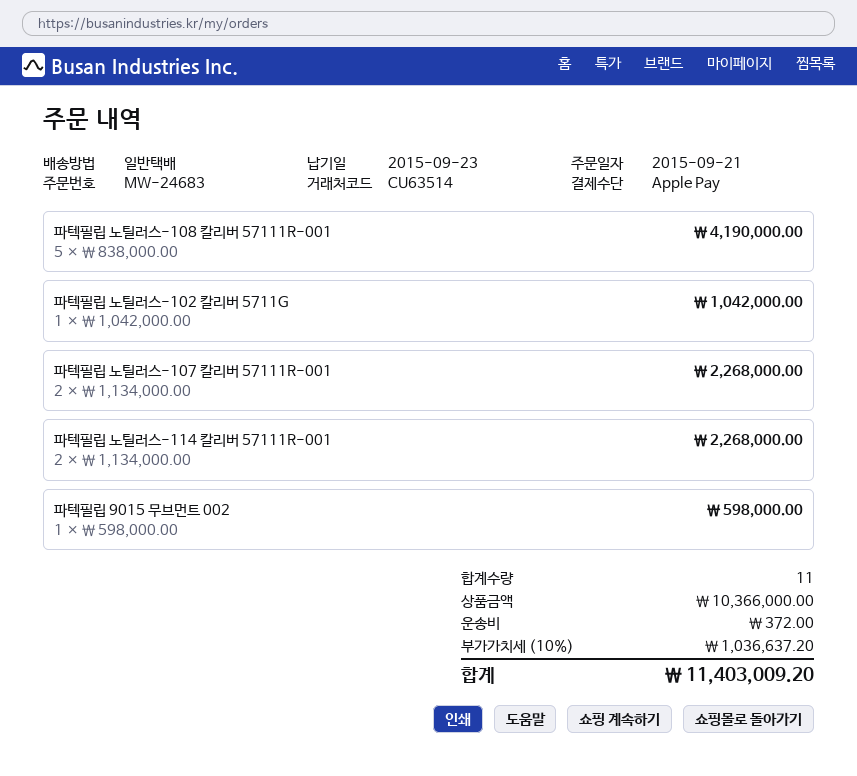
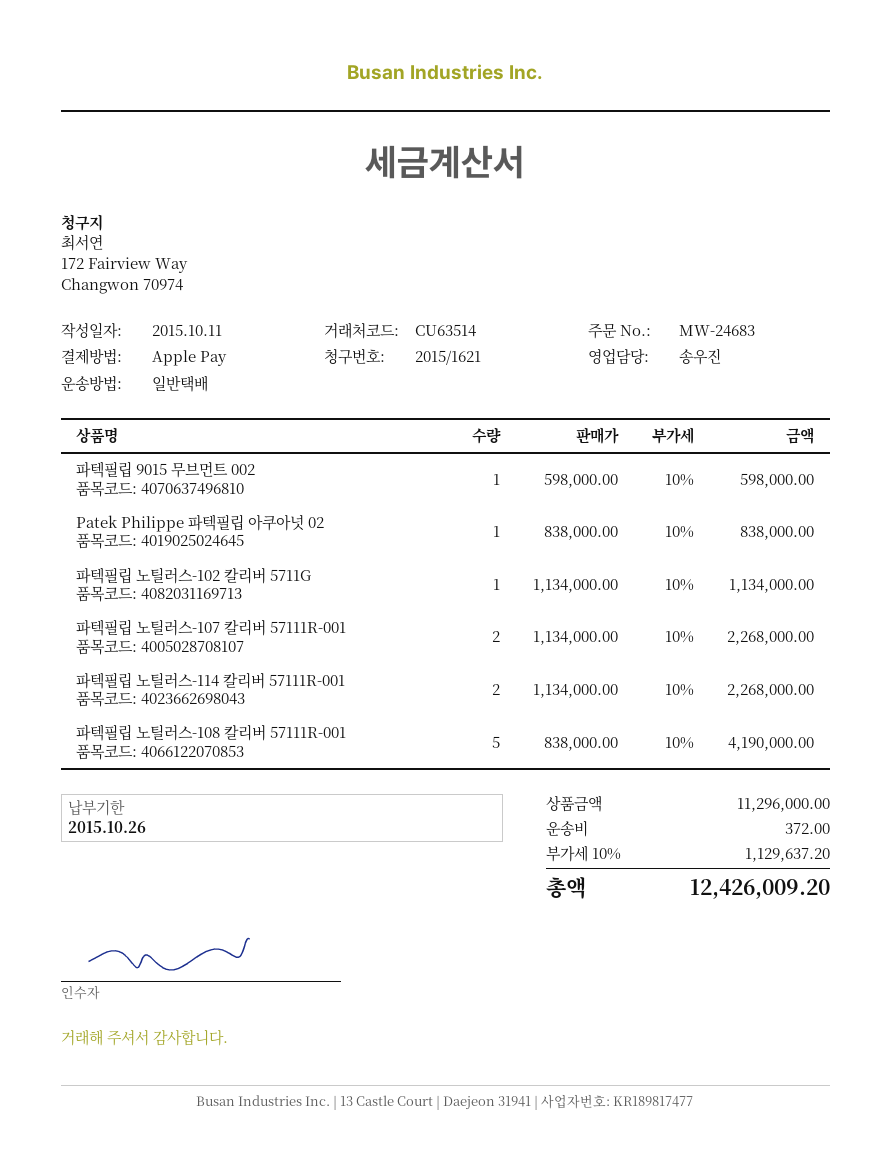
파텍필립 노틸러스-102 칼리버 5711G: 1 x 1042000.00 = 1042000.00 -> 1 x 1134000.00 = 1134000.00
Patek Philippe 파텍필립 아쿠아넛 02: none -> 1 x 838000.00 = 838000.00
subtotal: 10366000.00 -> 11296000.00
tax: 10% = 1036637.20 -> 10% = 1129637.20
total: 11403009.20 -> 12426009.20

